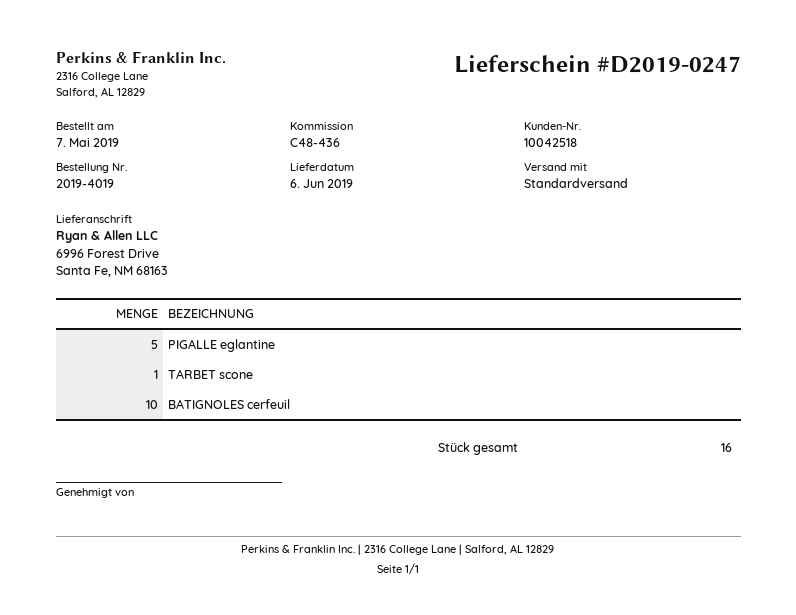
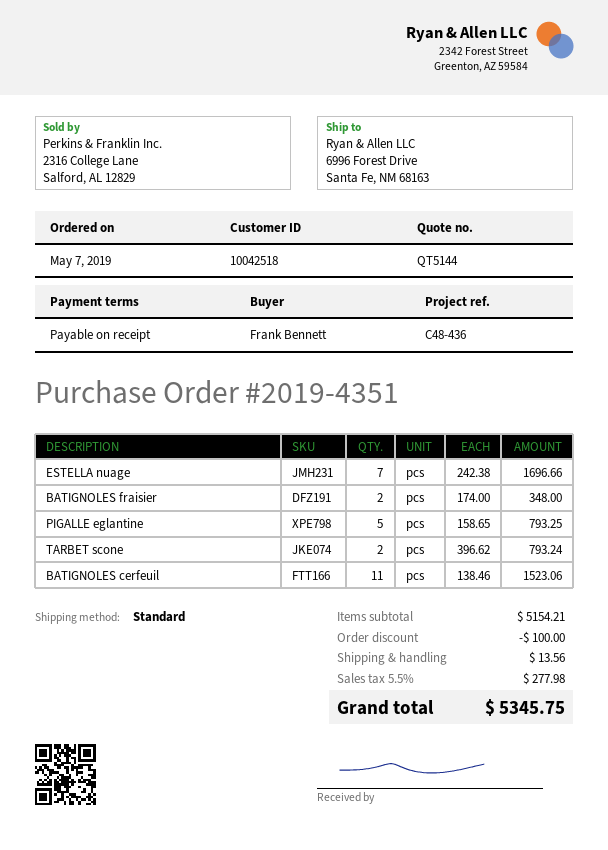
order number: 2019-4019 -> 2019-4351
TARBET scone: 1 -> 2
BATIGNOLES cerfeuil: 10 -> 11
ESTELLA nuage: none -> 7
BATIGNOLES fraisier: none -> 2

